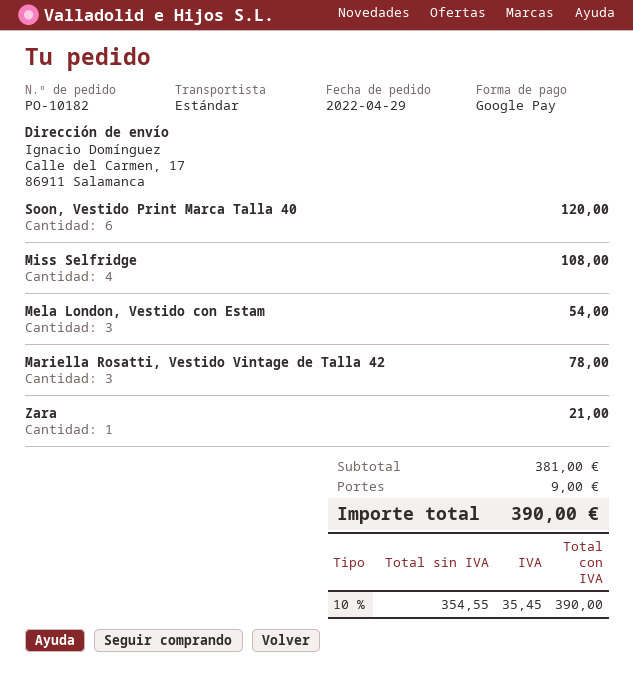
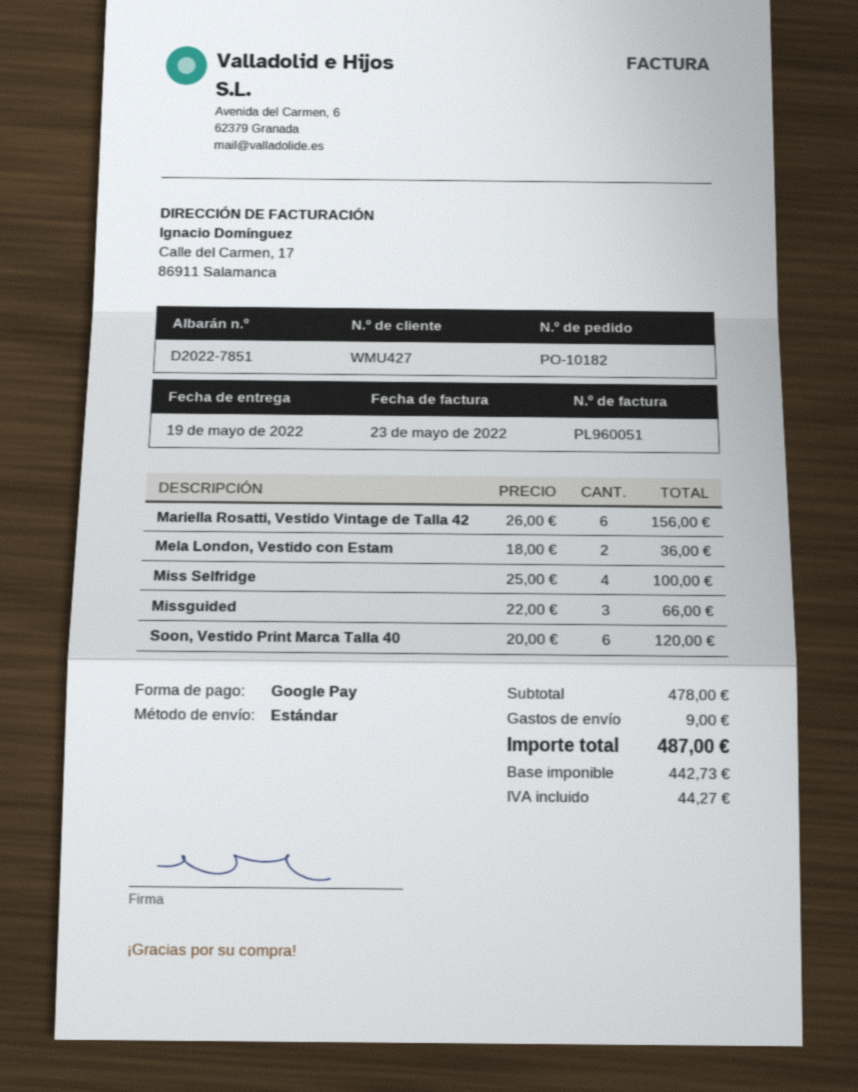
Miss Selfridge: 4 for 108.00 -> 4 for 100.00
Mela London, Vestido con Estam: 3 for 54.00 -> 2 for 36.00
Mariella Rosatti, Vestido Vintage de Talla 42: 3 for 78.00 -> 6 for 156.00
Zara: 1 for 21.00 -> none
Missguided: none -> 3 for 66.00
subtotal: 381.00 -> 478.00
net: 354.55 -> 442.73
tax: 35.45 -> 44.27
total: 390.00 -> 487.00

